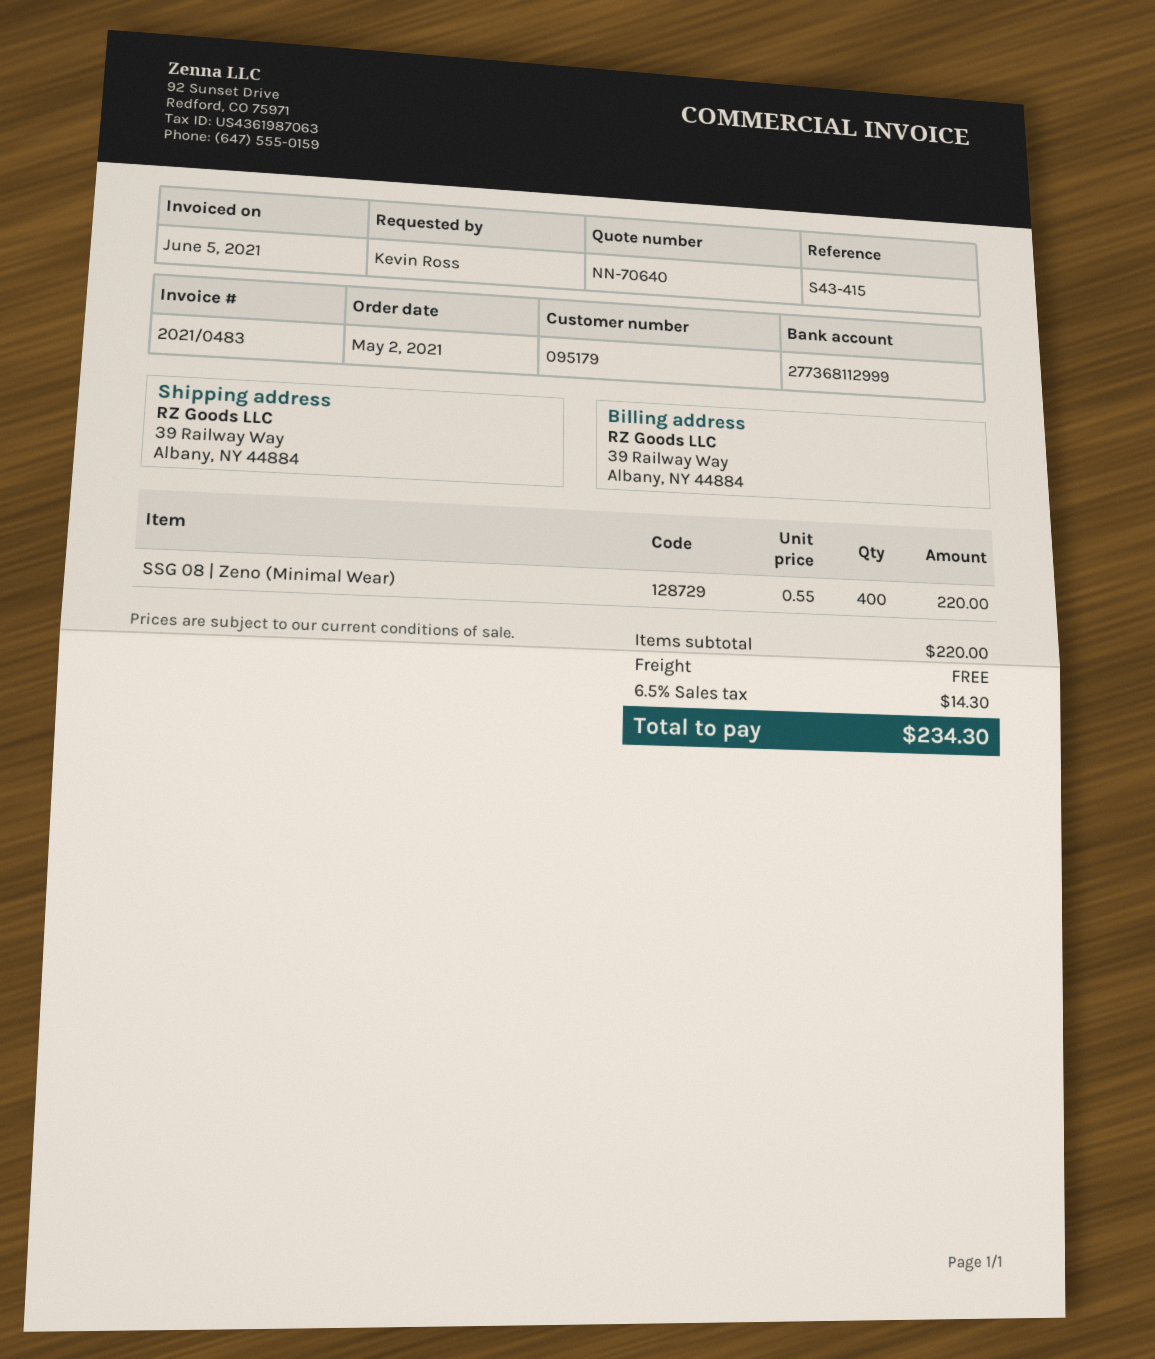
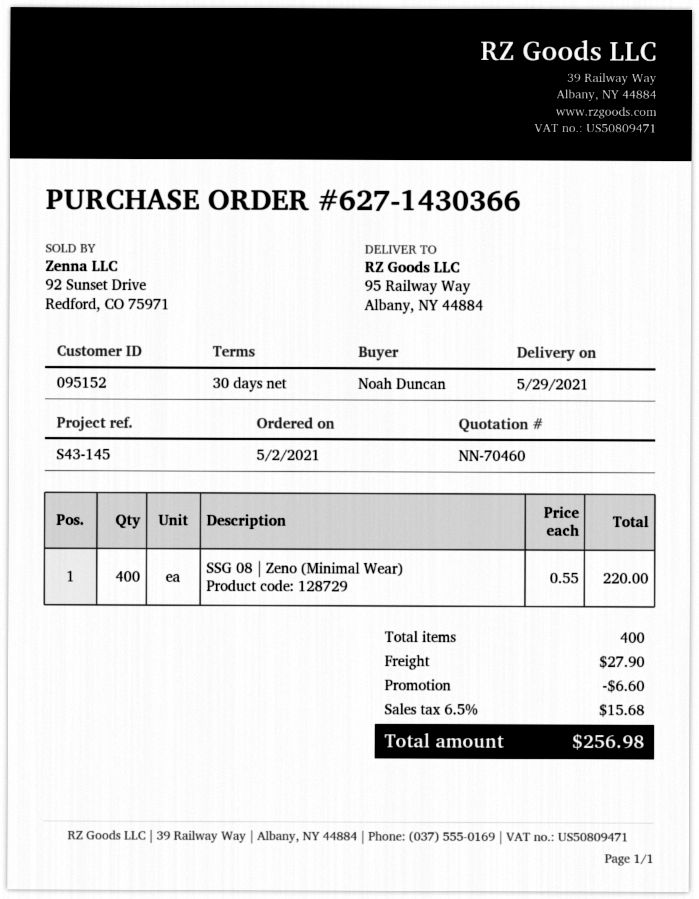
quote number: NN-70640 -> NN-70460
customer number: 095179 -> 095152
reference: S43-415 -> S43-145
ordered by: Kevin Ross -> Noah Duncan
ship to: 39 Railway Way, Albany, NY 44884 -> 95 Railway Way, Albany, NY 44884
discount: none -> 6.60
shipping: 0.00 -> 27.90
tax: 6.5% = 14.30 -> 6.5% = 15.68
total: 234.30 -> 256.98

